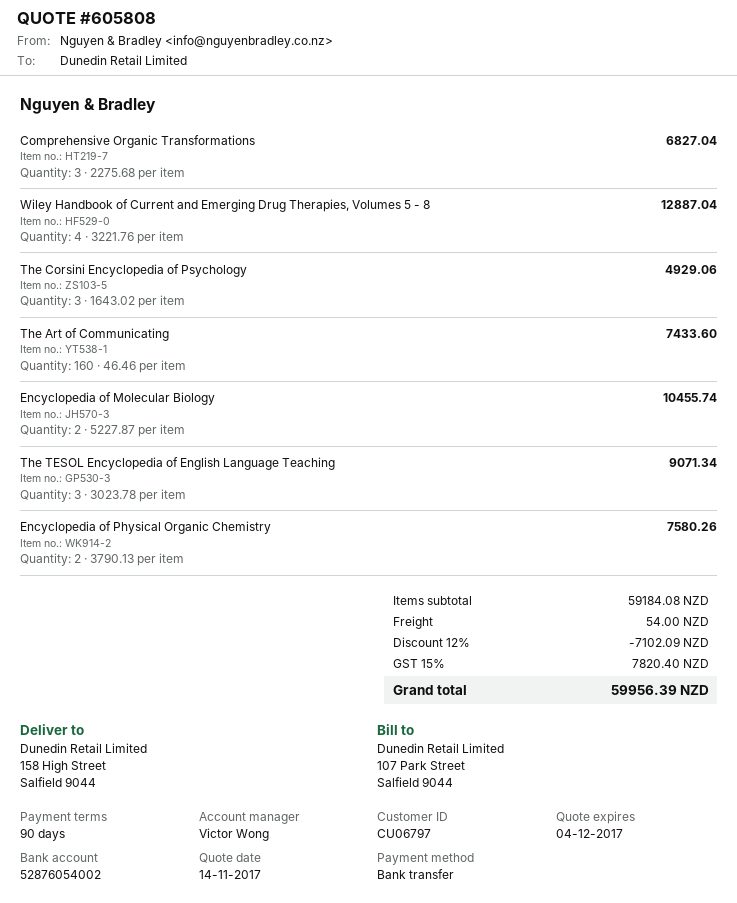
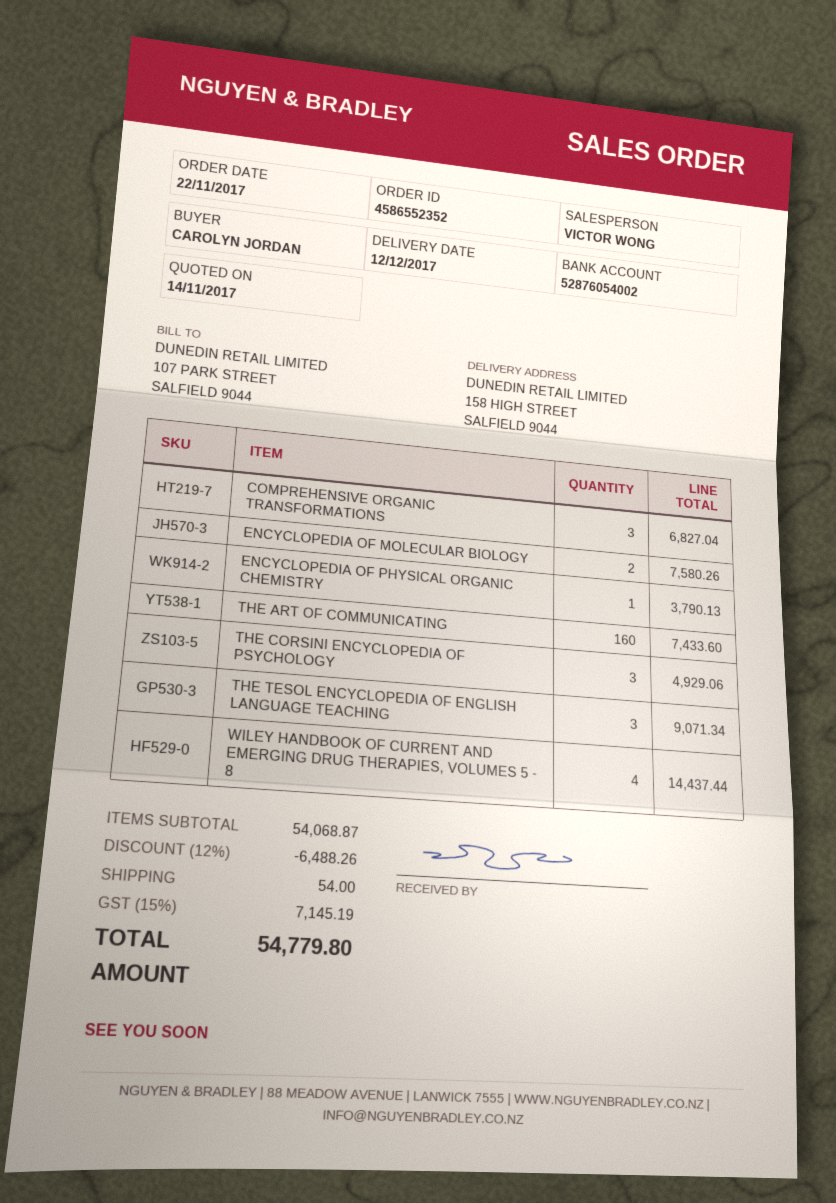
Wiley Handbook of Current and Emerging Drug Therapies, Volumes 5 - 8: 4 for 12887.04 -> 4 for 14437.44
Encyclopedia of Molecular Biology: 2 for 10455.74 -> 2 for 7580.26
Encyclopedia of Physical Organic Chemistry: 2 for 7580.26 -> 1 for 3790.13
subtotal: 59184.08 -> 54068.87
discount: 12% = 7102.09 -> 12% = 6488.26
tax: 15% = 7820.40 -> 15% = 7145.19
total: 59956.39 -> 54779.80

